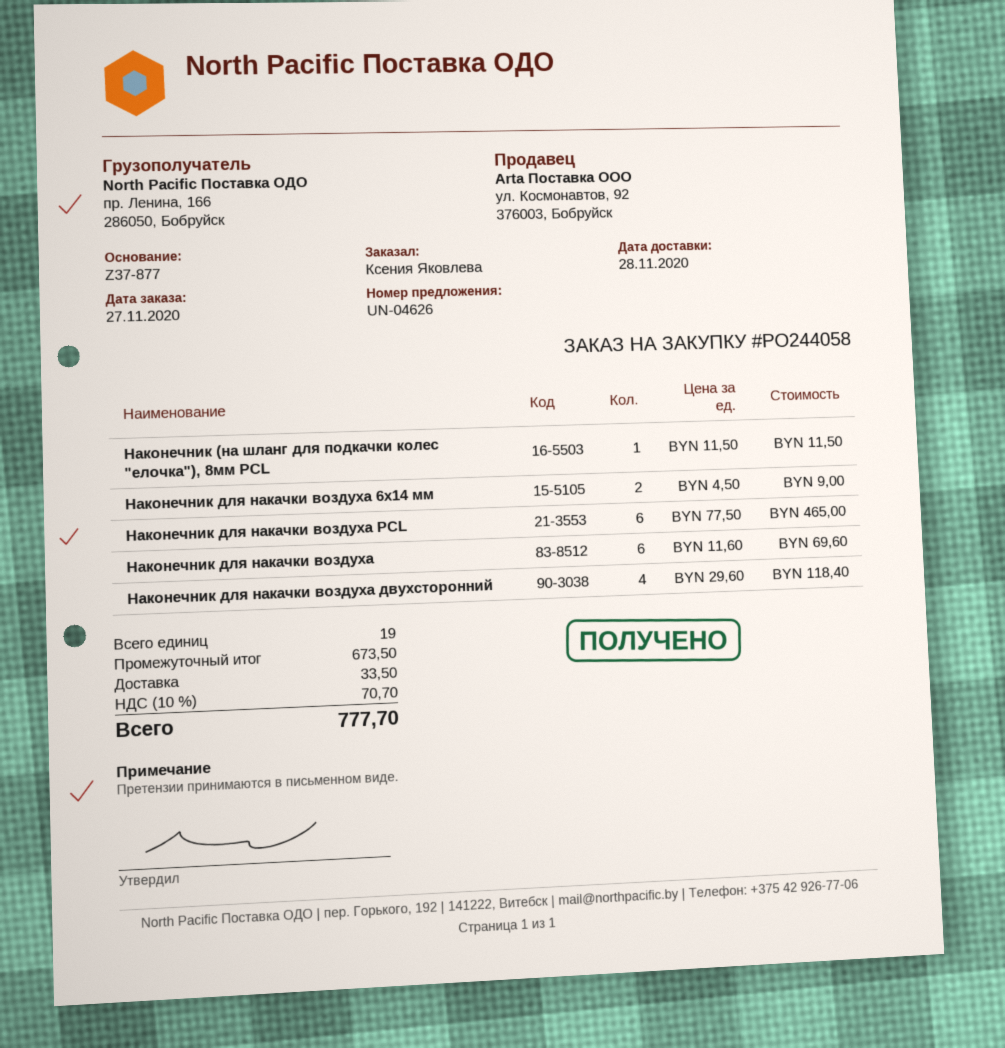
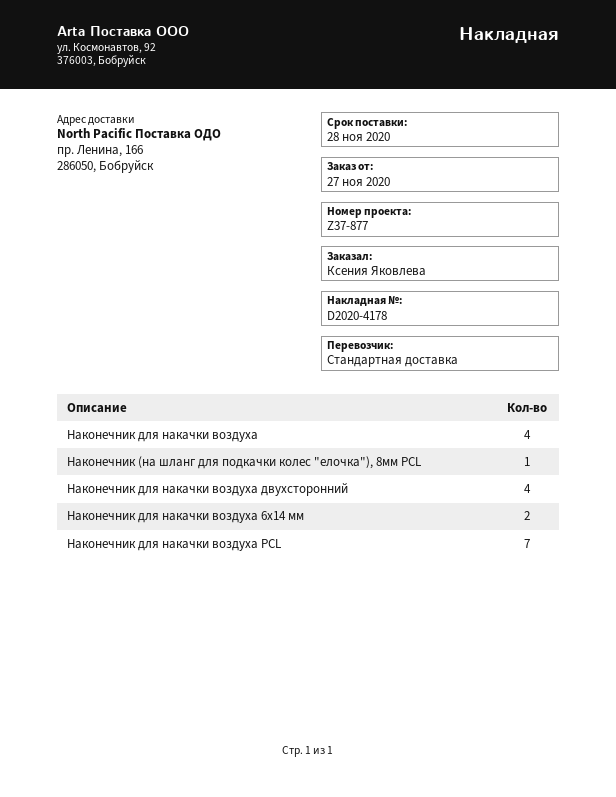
Наконечник для накачки воздуха PCL: 6 -> 7
Наконечник для накачки воздуха: 6 -> 4

